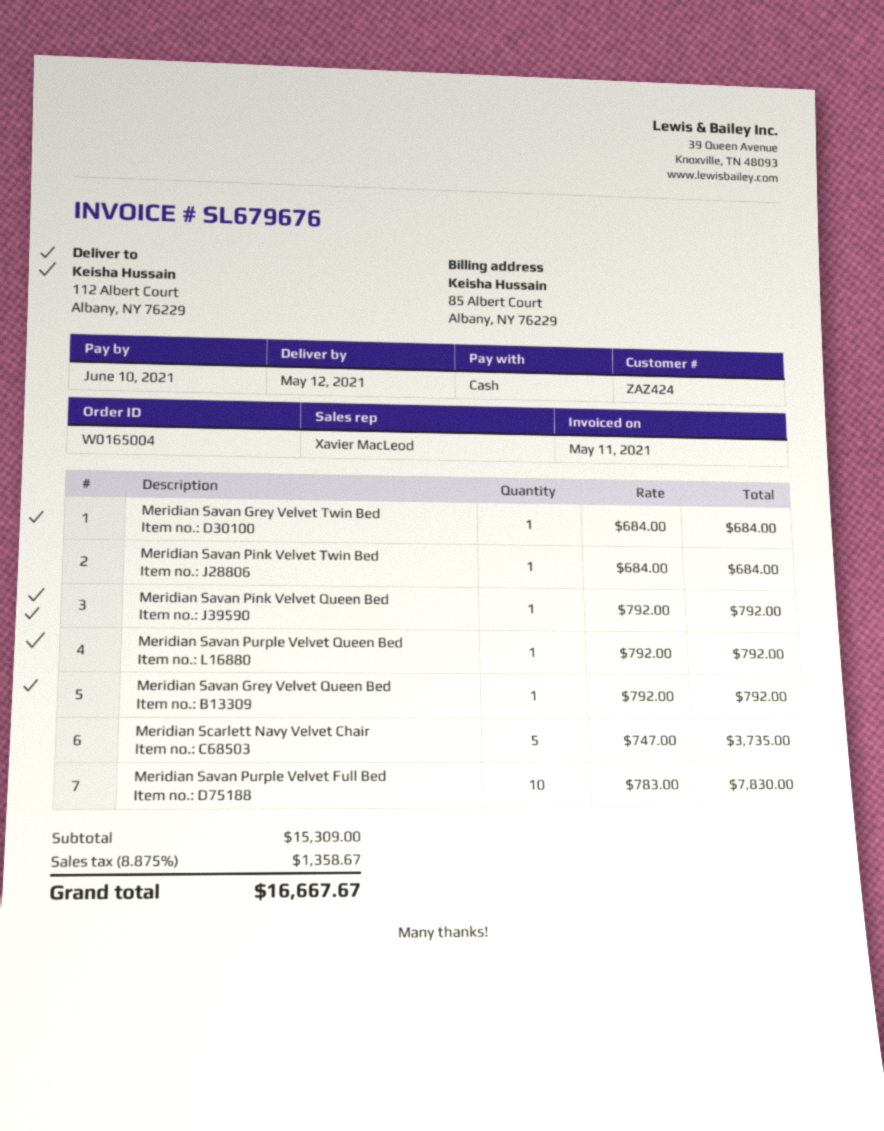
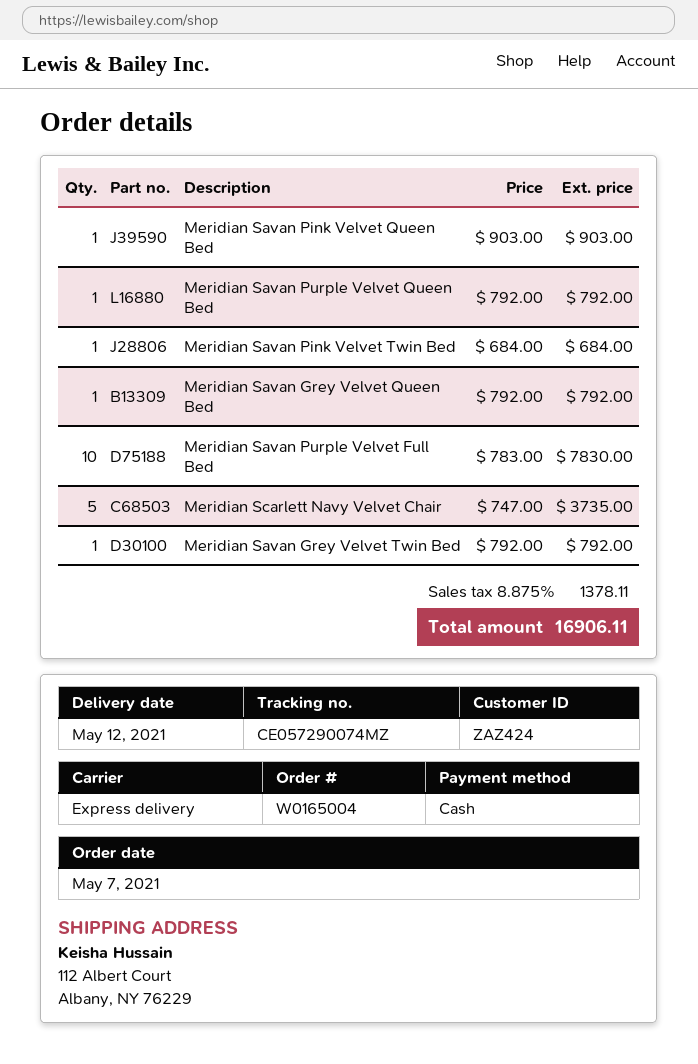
Meridian Savan Grey Velvet Twin Bed: 1 x 684.00 = 684.00 -> 1 x 792.00 = 792.00
Meridian Savan Pink Velvet Queen Bed: 1 x 792.00 = 792.00 -> 1 x 903.00 = 903.00
tax: 8.875% = 1358.67 -> 8.875% = 1378.11
total: 16667.67 -> 16906.11

